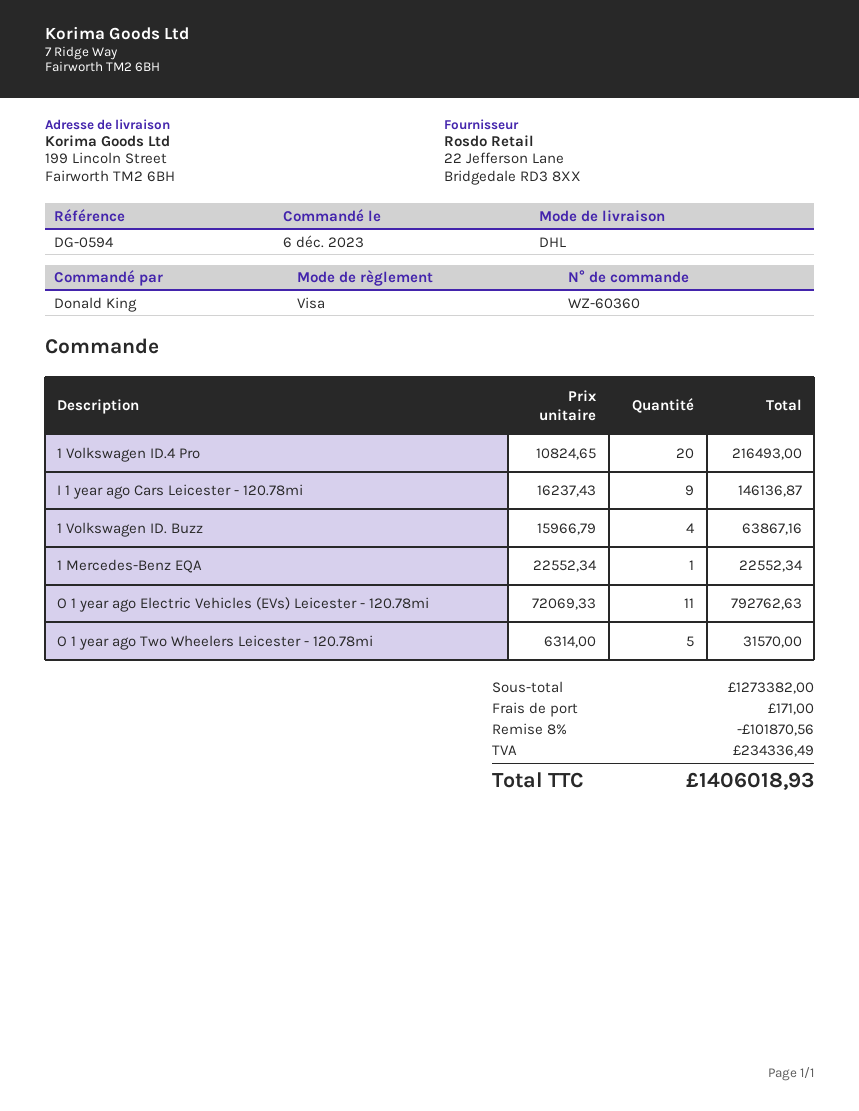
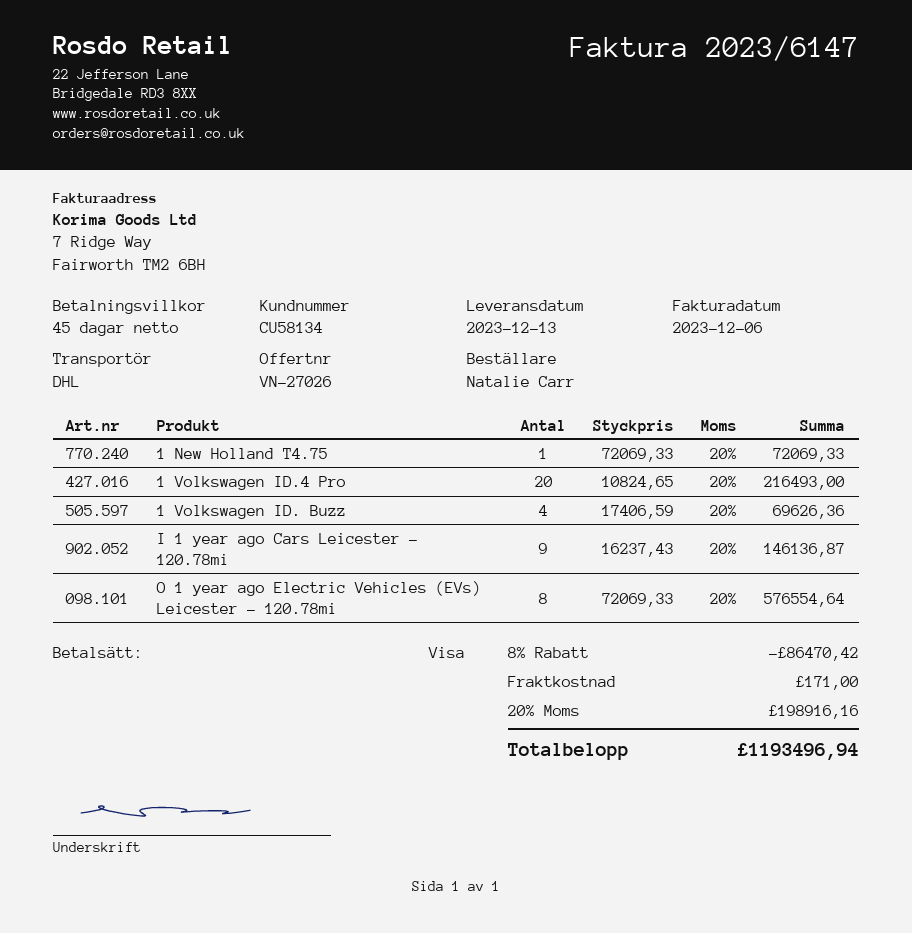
ordered by: Donald King -> Natalie Carr
1 Volkswagen ID. Buzz: 4 x 15966.79 = 63867.16 -> 4 x 17406.59 = 69626.36
1 Mercedes-Benz EQA: 1 x 22552.34 = 22552.34 -> none
O 1 year ago Electric Vehicles (EVs) Leicester - 120.78mi: 11 x 72069.33 = 792762.63 -> 8 x 72069.33 = 576554.64
O 1 year ago Two Wheelers Leicester - 120.78mi: 5 x 6314.00 = 31570.00 -> none
1 New Holland T4.75: none -> 1 x 72069.33 = 72069.33
discount: 8% = 101870.56 -> 8% = 86470.42
tax: 234336.49 -> 198916.16
total: 1406018.93 -> 1193496.94

